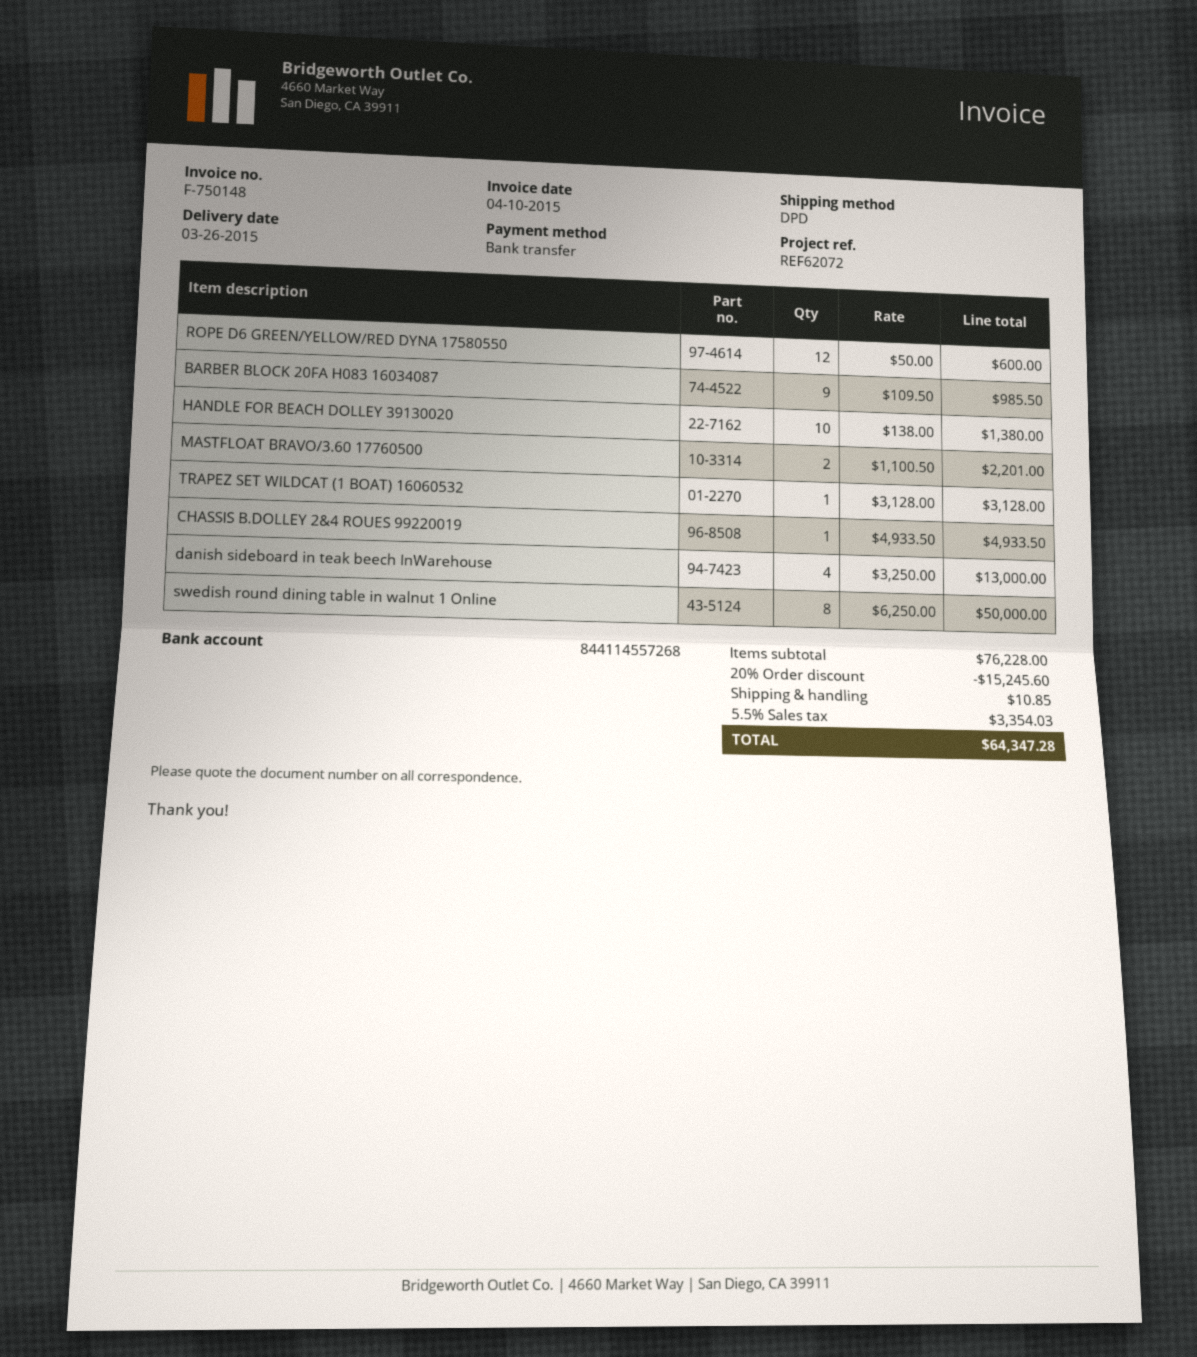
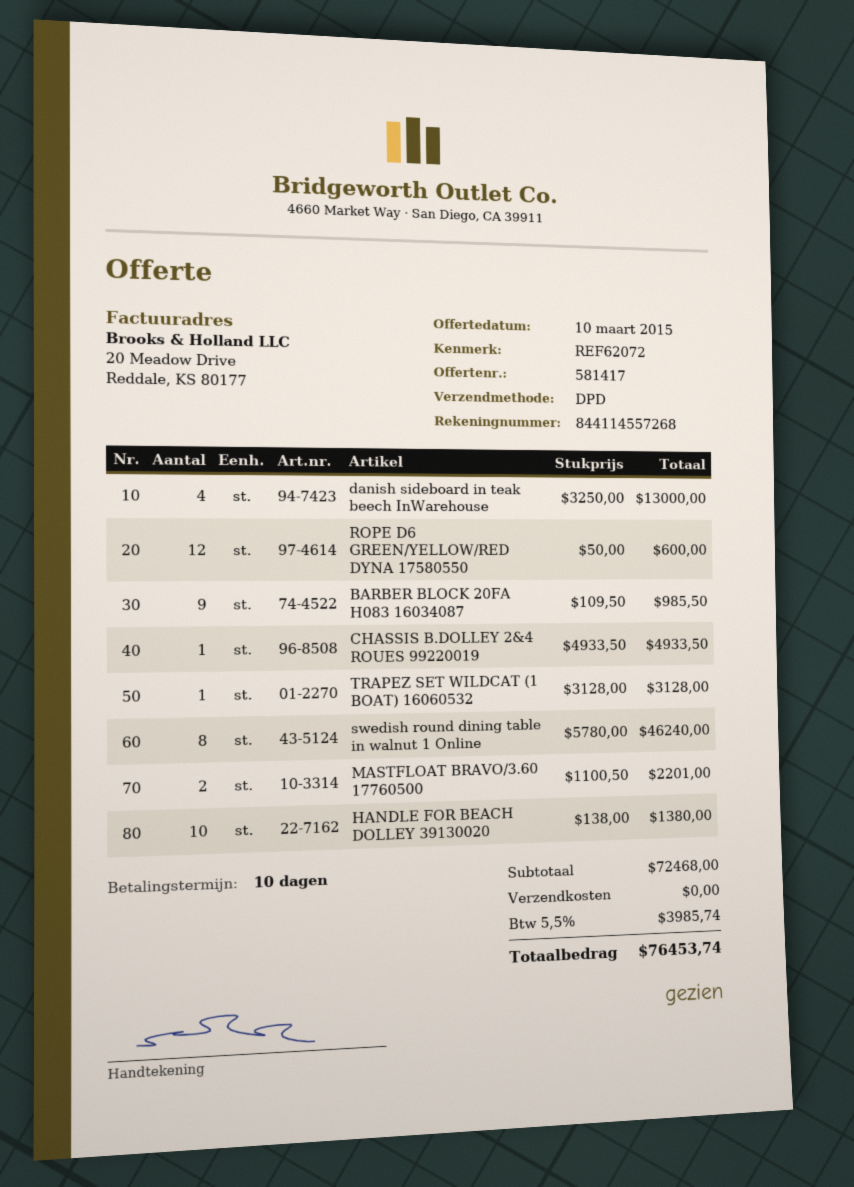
swedish round dining table in walnut 1 Online: 8 x 6250.00 = 50000.00 -> 8 x 5780.00 = 46240.00
subtotal: 76228.00 -> 72468.00
discount: 20% = 15245.60 -> none
shipping: 10.85 -> 0.00
tax: 5.5% = 3354.03 -> 5.5% = 3985.74
total: 64347.28 -> 76453.74

